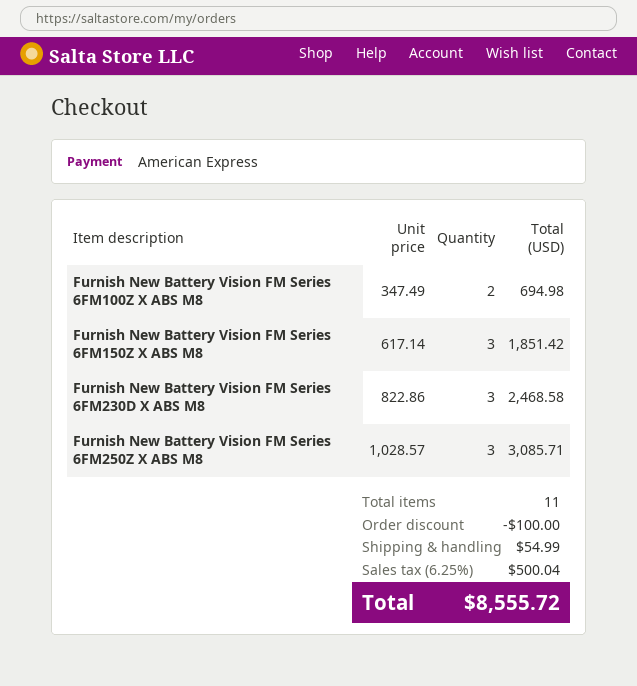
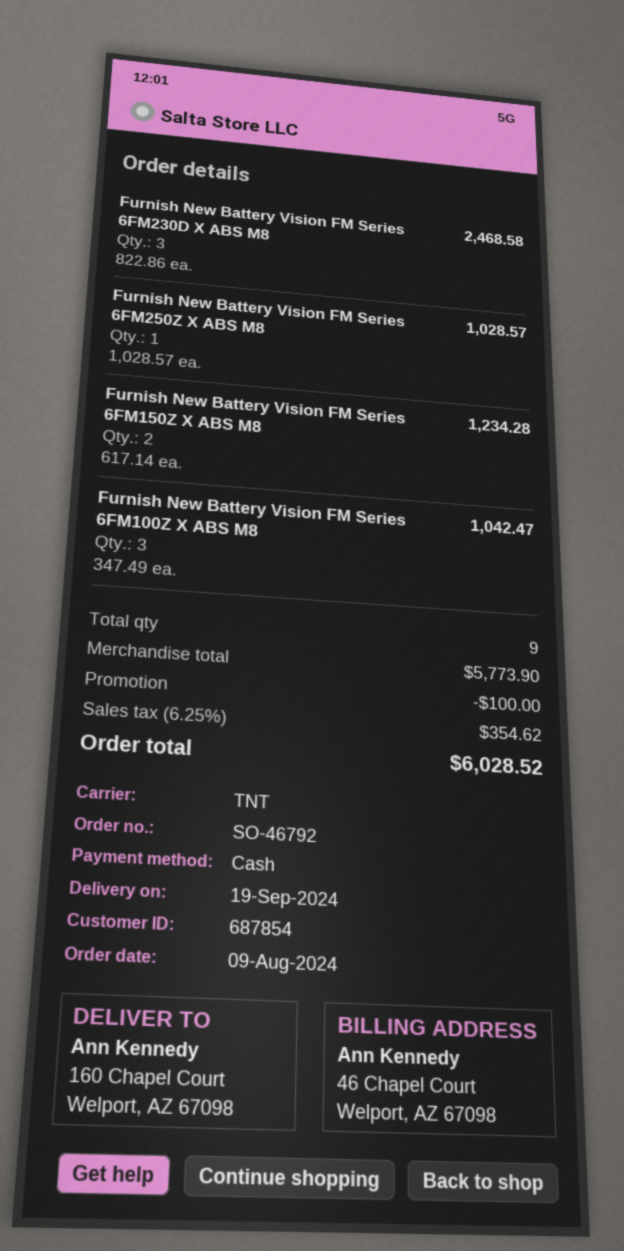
payment method: American Express -> cash
Furnish New Battery Vision FM Series 6FM100Z X ABS M8: 2 x 347.49 = 694.98 -> 3 x 347.49 = 1042.47
Furnish New Battery Vision FM Series 6FM150Z X ABS M8: 3 x 617.14 = 1851.42 -> 2 x 617.14 = 1234.28
Furnish New Battery Vision FM Series 6FM250Z X ABS M8: 3 x 1028.57 = 3085.71 -> 1 x 1028.57 = 1028.57
total quantity: 11 -> 9
shipping: 54.99 -> none
tax: 6.25% = 500.04 -> 6.25% = 354.62
total: 8555.72 -> 6028.52

